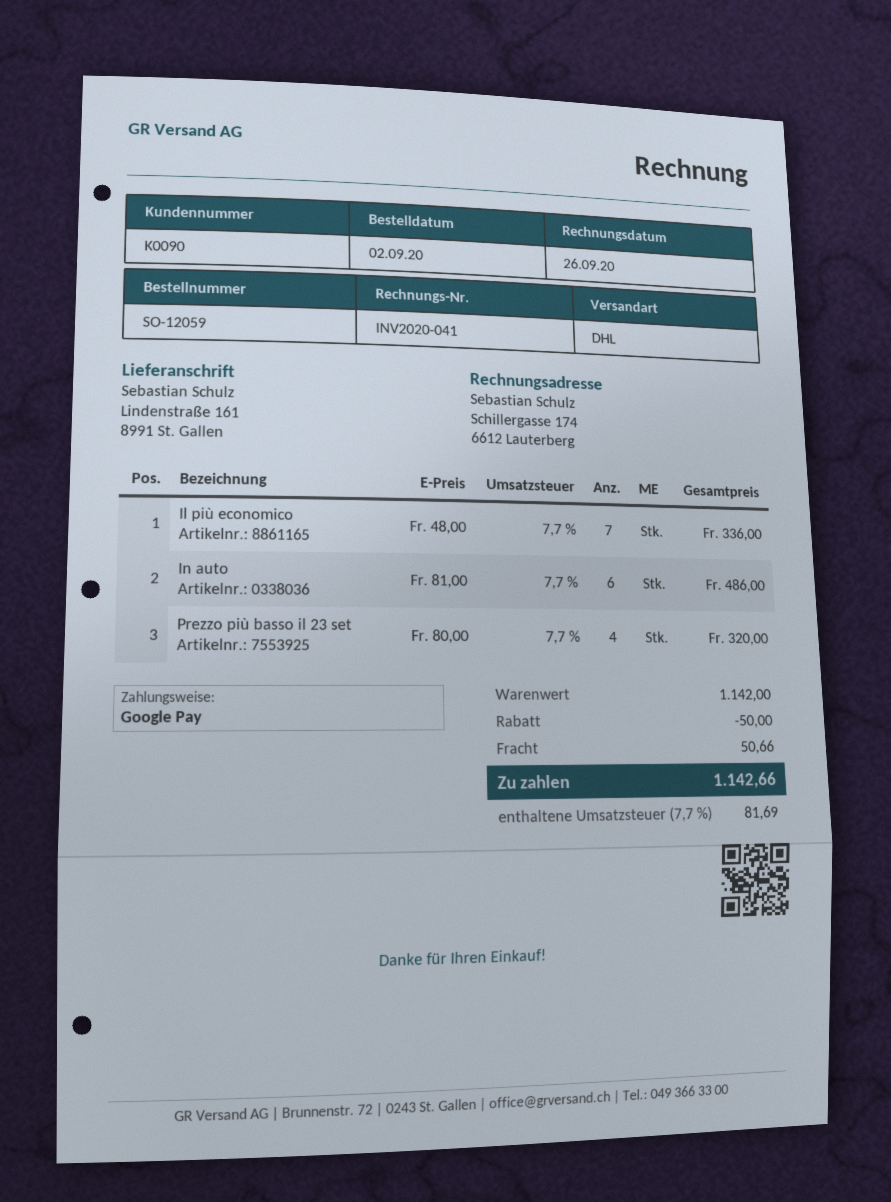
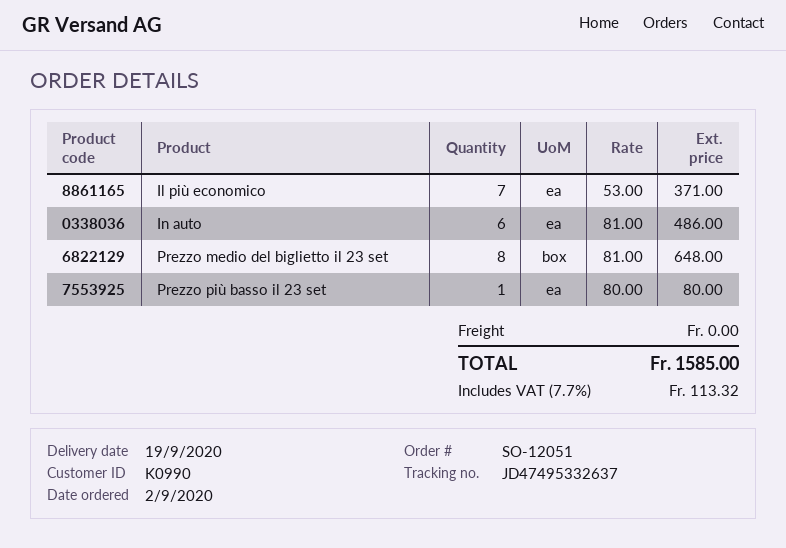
order number: SO-12059 -> SO-12051
customer number: K0090 -> K0990
Il più economico: 7 x 48.00 = 336.00 -> 7 x 53.00 = 371.00
Prezzo più basso il 23 set: 4 x 80.00 = 320.00 -> 1 x 80.00 = 80.00
Prezzo medio del biglietto il 23 set: none -> 8 x 81.00 = 648.00
discount: 50.00 -> none
shipping: 50.66 -> 0.00
tax: 7.7% = 81.69 -> 7.7% = 113.32
total: 1142.66 -> 1585.00

